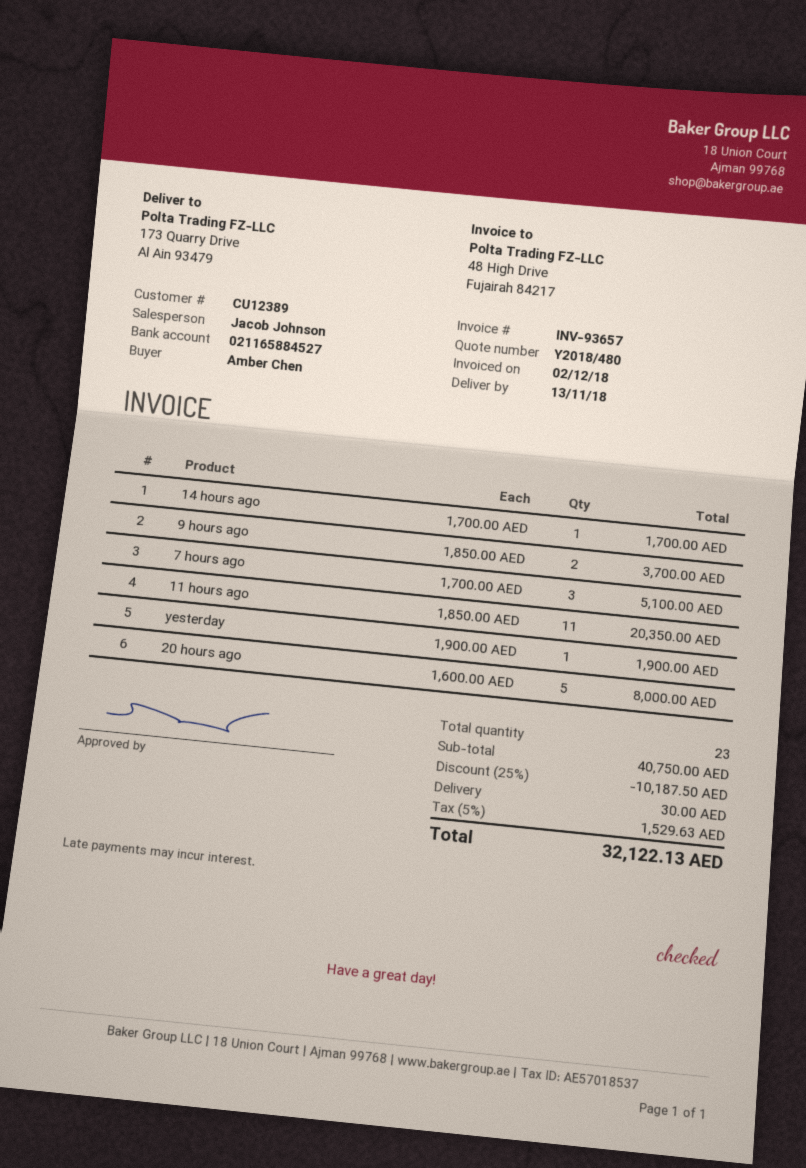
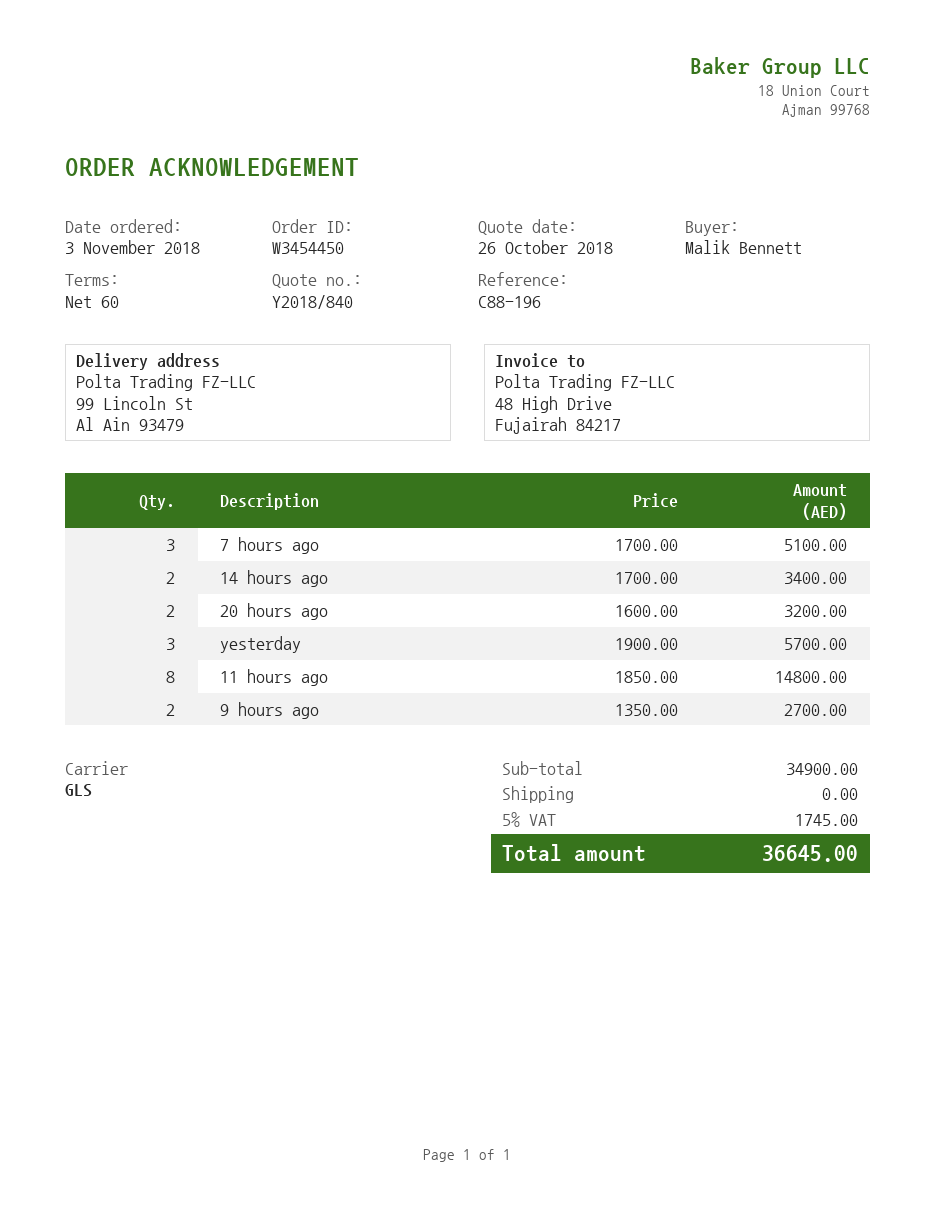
quote number: Y2018/480 -> Y2018/840
ordered by: Amber Chen -> Malik Bennett
ship to: 173 Quarry Drive, Al Ain 93479 -> 99 Lincoln St, Al Ain 93479
14 hours ago: 1 x 1700.00 = 1700.00 -> 2 x 1700.00 = 3400.00
9 hours ago: 2 x 1850.00 = 3700.00 -> 2 x 1350.00 = 2700.00
11 hours ago: 11 x 1850.00 = 20350.00 -> 8 x 1850.00 = 14800.00
yesterday: 1 x 1900.00 = 1900.00 -> 3 x 1900.00 = 5700.00
20 hours ago: 5 x 1600.00 = 8000.00 -> 2 x 1600.00 = 3200.00
subtotal: 40750.00 -> 34900.00
discount: 25% = 10187.50 -> none
shipping: 30.00 -> 0.00
tax: 5% = 1529.63 -> 5% = 1745.00
total: 32122.13 -> 36645.00

